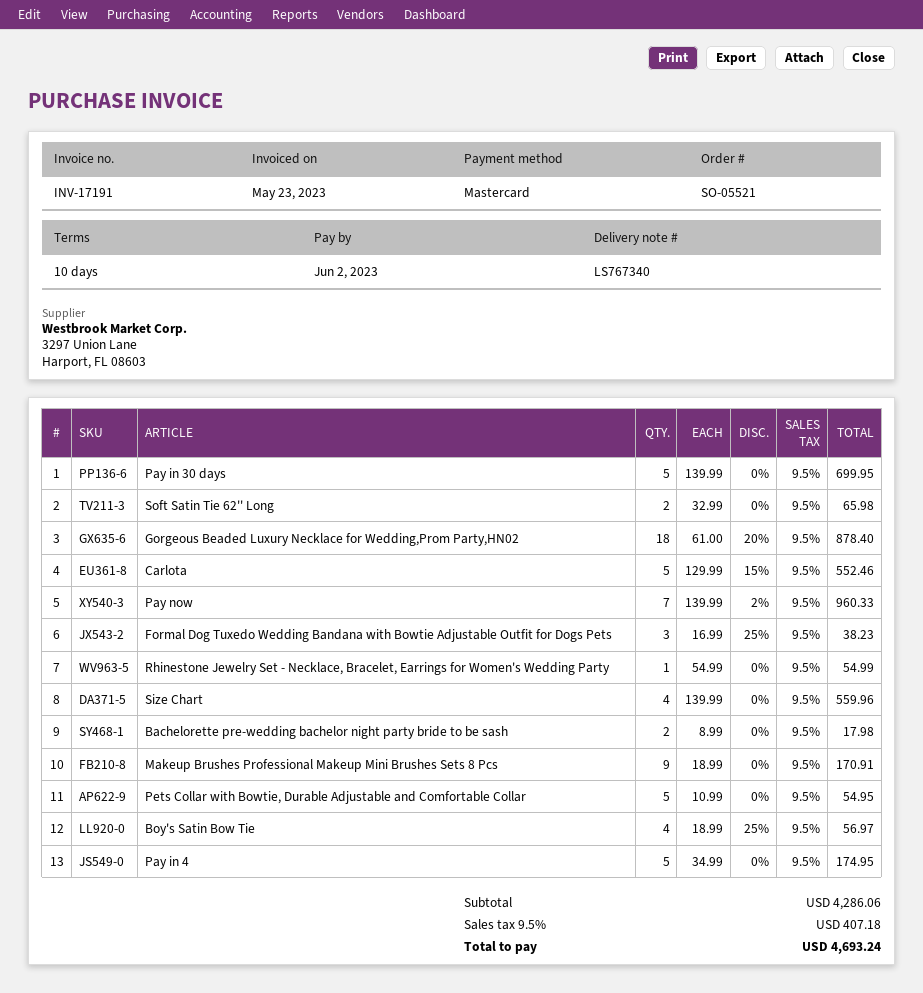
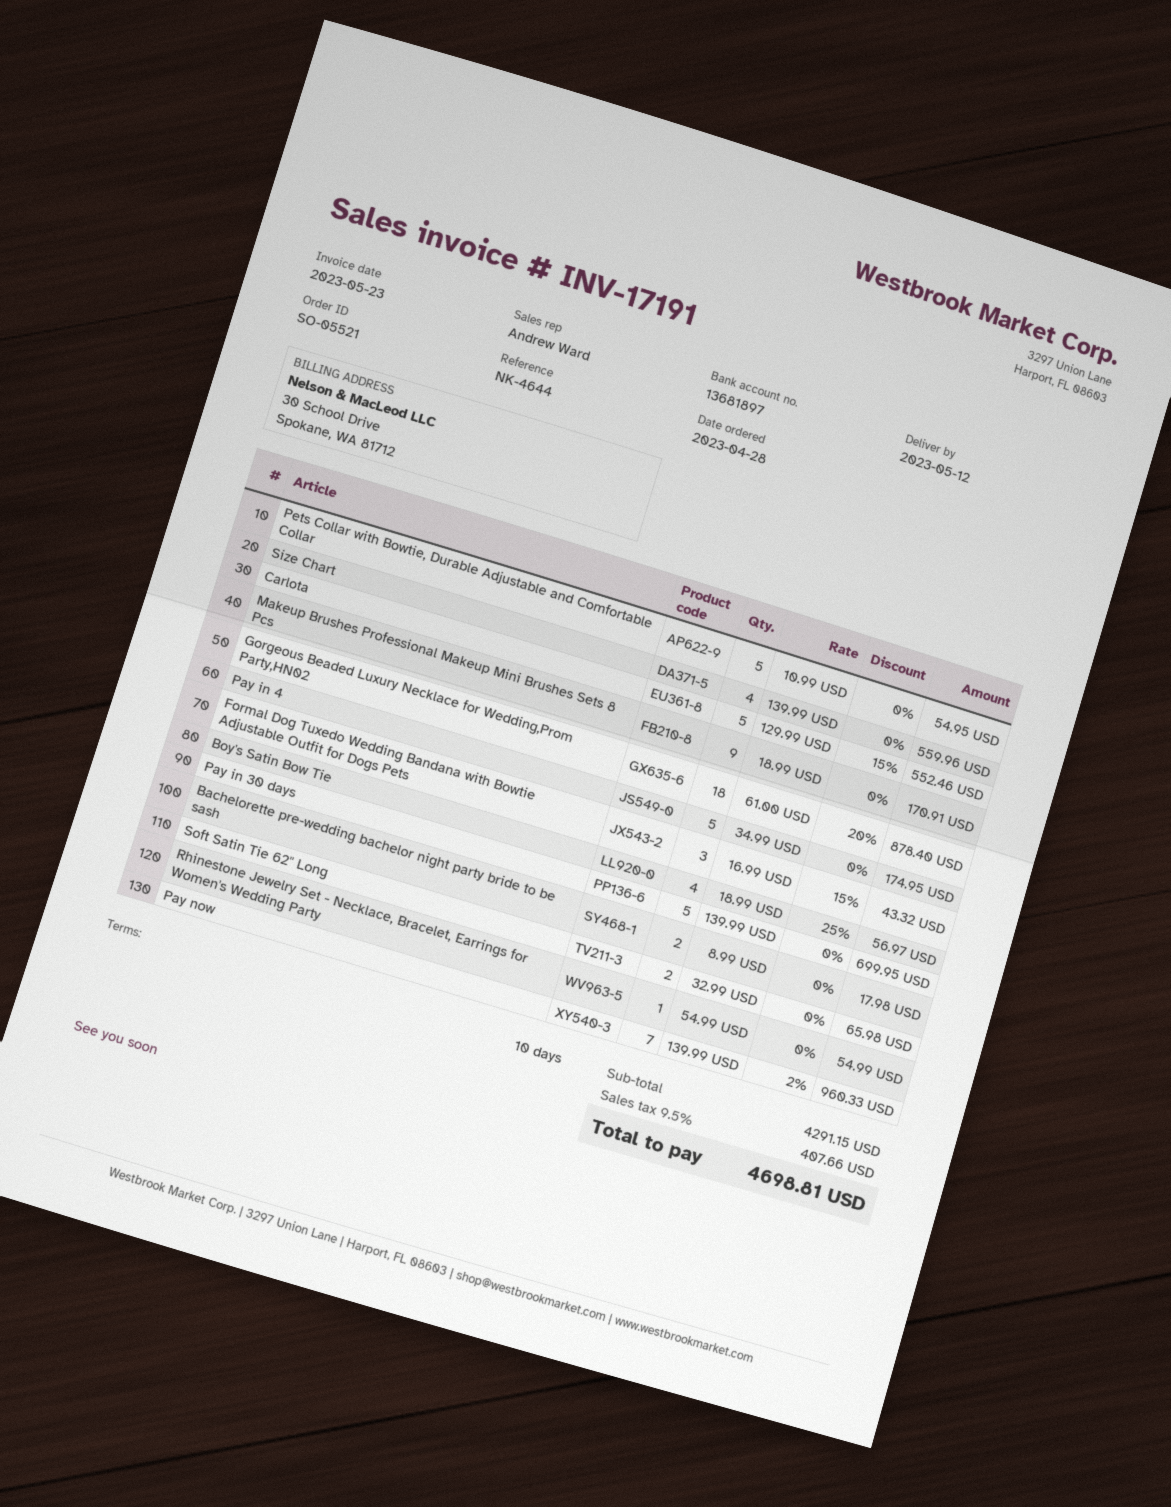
Formal Dog Tuxedo Wedding Bandana with Bowtie Adjustable Outfit for Dogs Pets: 3 x 16.99 - 25% = 38.23 -> 3 x 16.99 - 15% = 43.32
subtotal: 4286.06 -> 4291.15
tax: 9.5% = 407.18 -> 9.5% = 407.66
total: 4693.24 -> 4698.81

